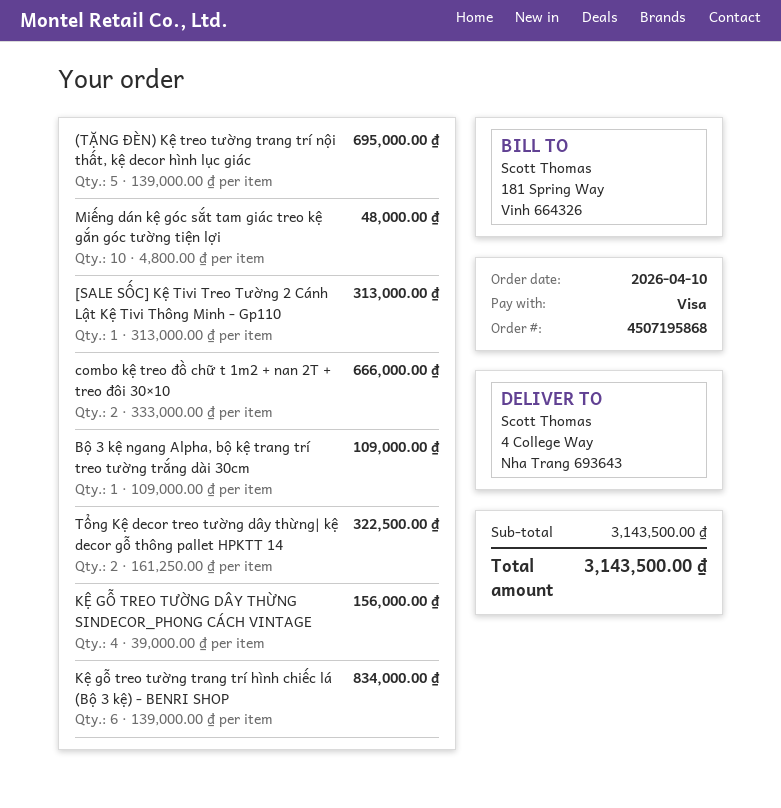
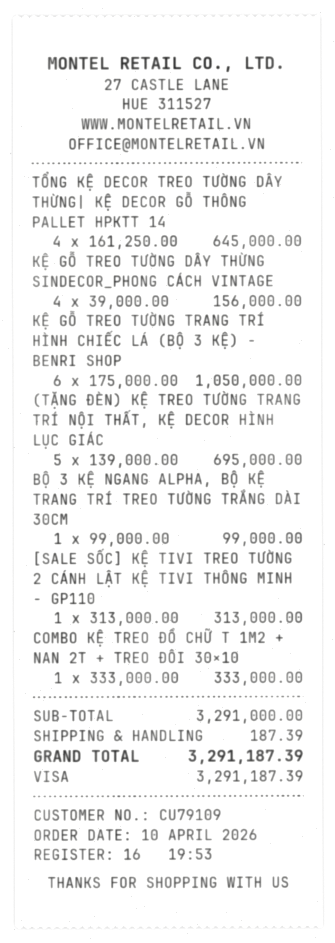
Miếng dán kệ góc sắt tam giác treo kệ gắn góc tường tiện lợi: 10 x 4800.00 = 48000.00 -> none
combo kệ treo đồ chữ t 1m2 + nan 2T + treo đôi 30×10: 2 x 333000.00 = 666000.00 -> 1 x 333000.00 = 333000.00
Bộ 3 kệ ngang Alpha, bộ kệ trang trí treo tường trắng dài 30cm: 1 x 109000.00 = 109000.00 -> 1 x 99000.00 = 99000.00
Tổng Kệ decor treo tường dây thừng| kệ decor gỗ thông pallet HPKTT 14: 2 x 161250.00 = 322500.00 -> 4 x 161250.00 = 645000.00
Kệ gỗ treo tường trang trí hình chiếc lá (Bộ 3 kệ) - BENRI SHOP: 6 x 139000.00 = 834000.00 -> 6 x 175000.00 = 1050000.00
subtotal: 3143500.00 -> 3291000.00
shipping: none -> 187.39
total: 3143500.00 -> 3291187.39

